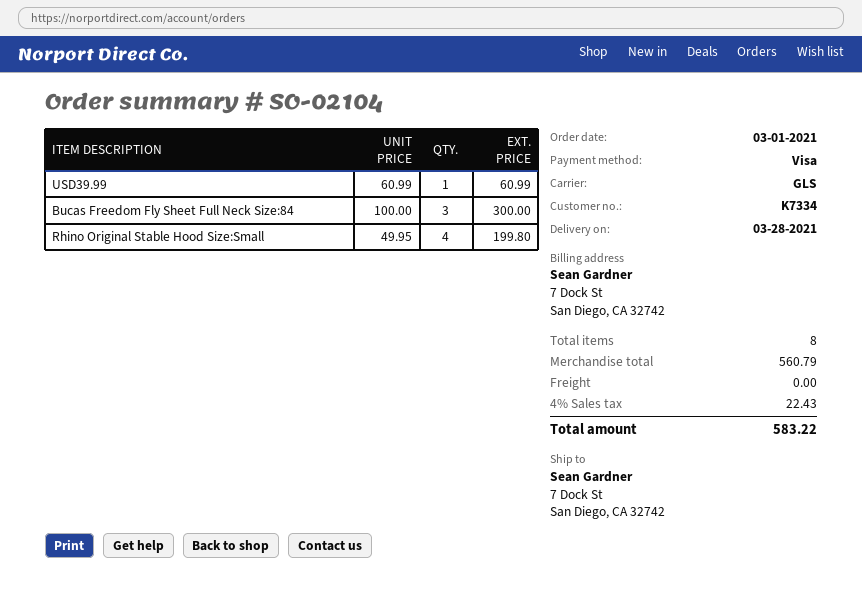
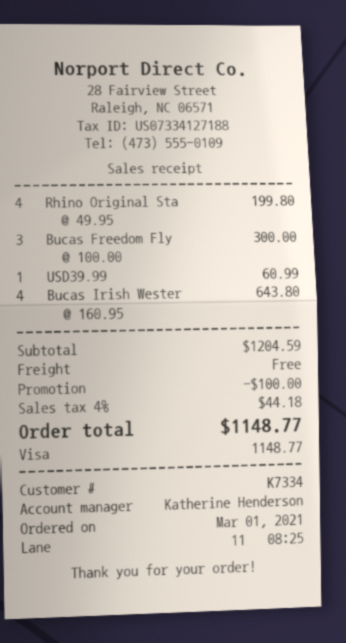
Bucas Irish Wester: none -> 4 x 160.95 = 643.80
subtotal: 560.79 -> 1204.59
discount: none -> 100.00
tax: 4% = 22.43 -> 4% = 44.18
total: 583.22 -> 1148.77

